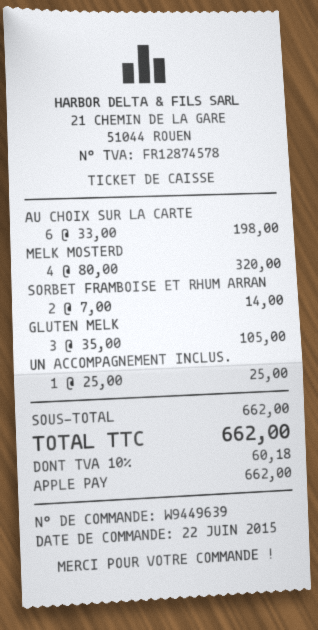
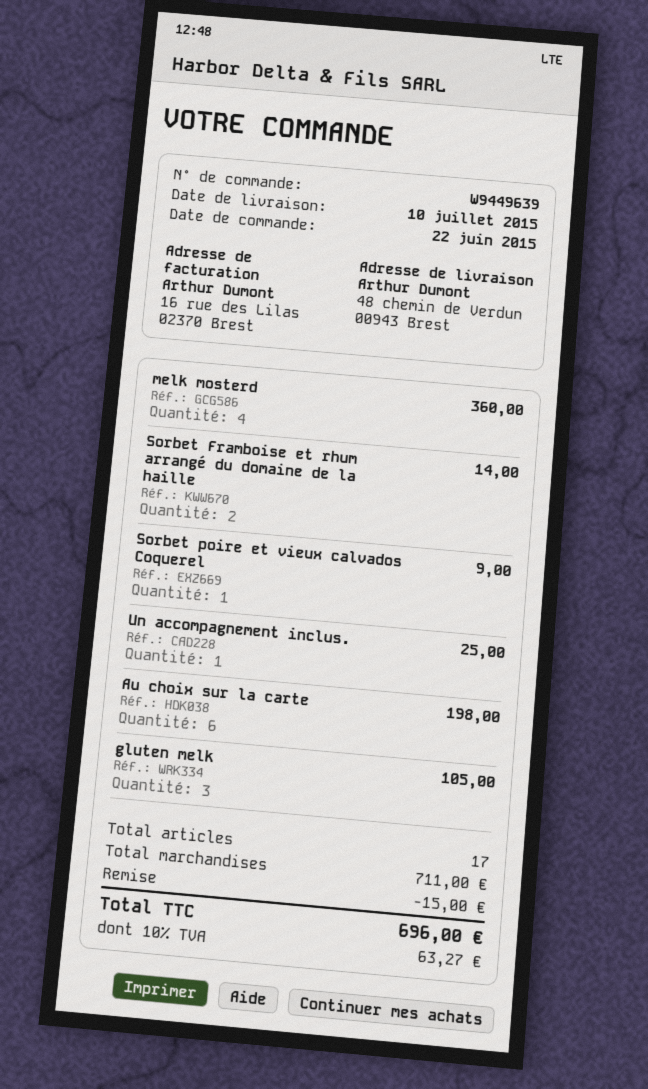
MELK MOSTERD: 4 for 320.00 -> 4 for 360.00
Sorbet poire et vieux calvados Coquerel: none -> 1 for 9.00
subtotal: 662.00 -> 711.00
discount: none -> 15.00
tax: 10% = 60.18 -> 10% = 63.27
total: 662.00 -> 696.00

